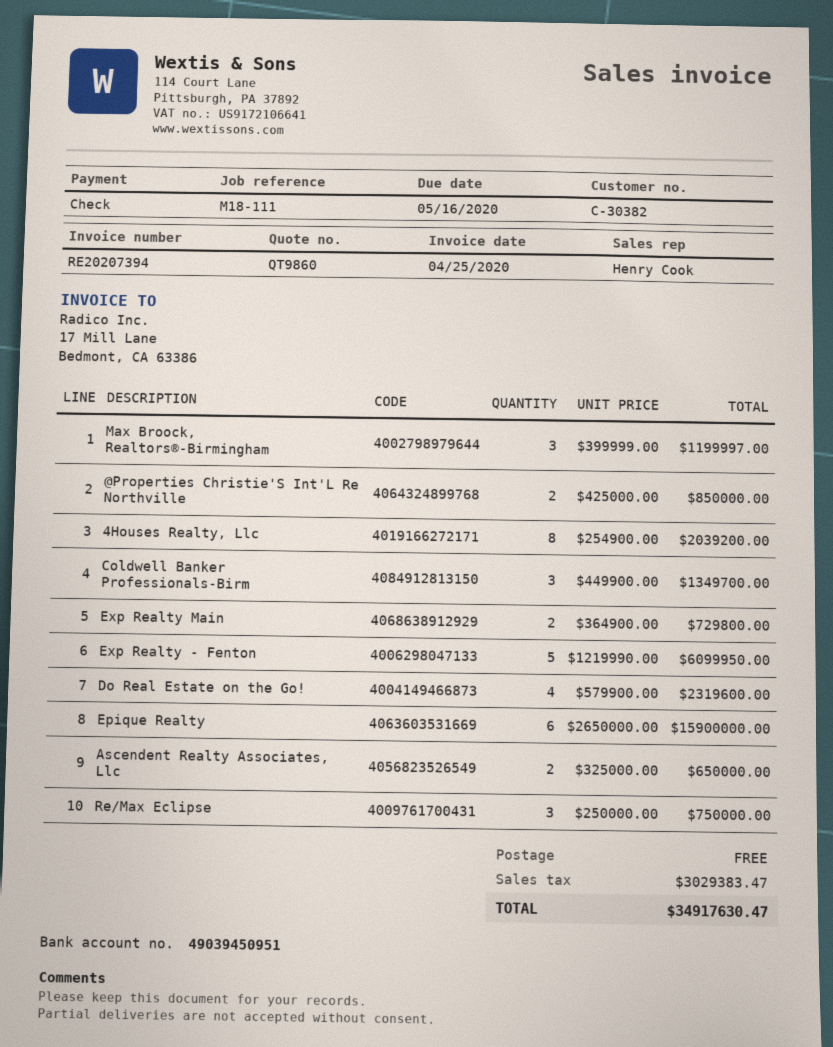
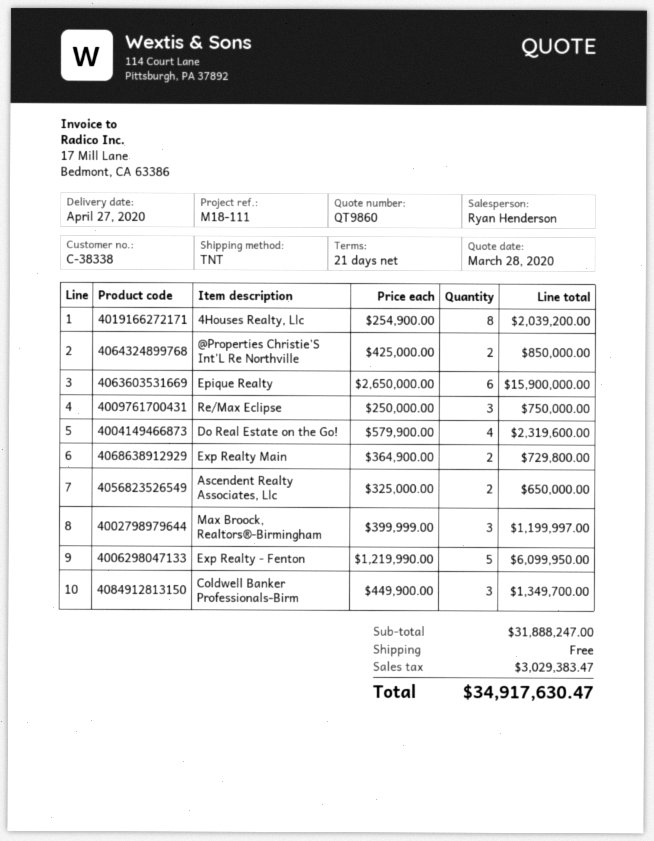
customer number: C-30382 -> C-38338
sales rep: Henry Cook -> Ryan Henderson

